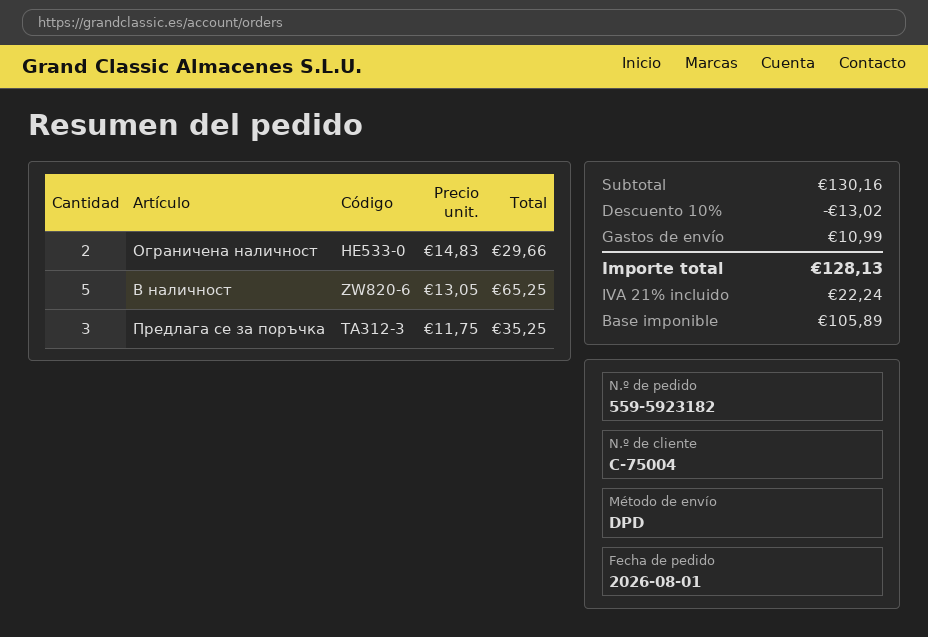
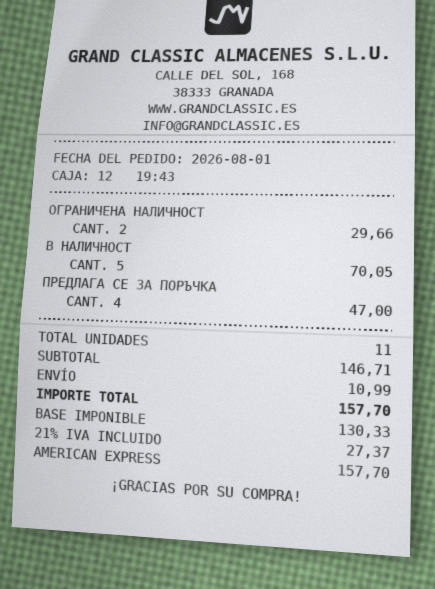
В наличност: 5 for 65.25 -> 5 for 70.05
Предлага се за поръчка: 3 for 35.25 -> 4 for 47.00
subtotal: 130.16 -> 146.71
discount: 10% = 13.02 -> none
net: 105.89 -> 130.33
tax: 21% = 22.24 -> 21% = 27.37
total: 128.13 -> 157.70

